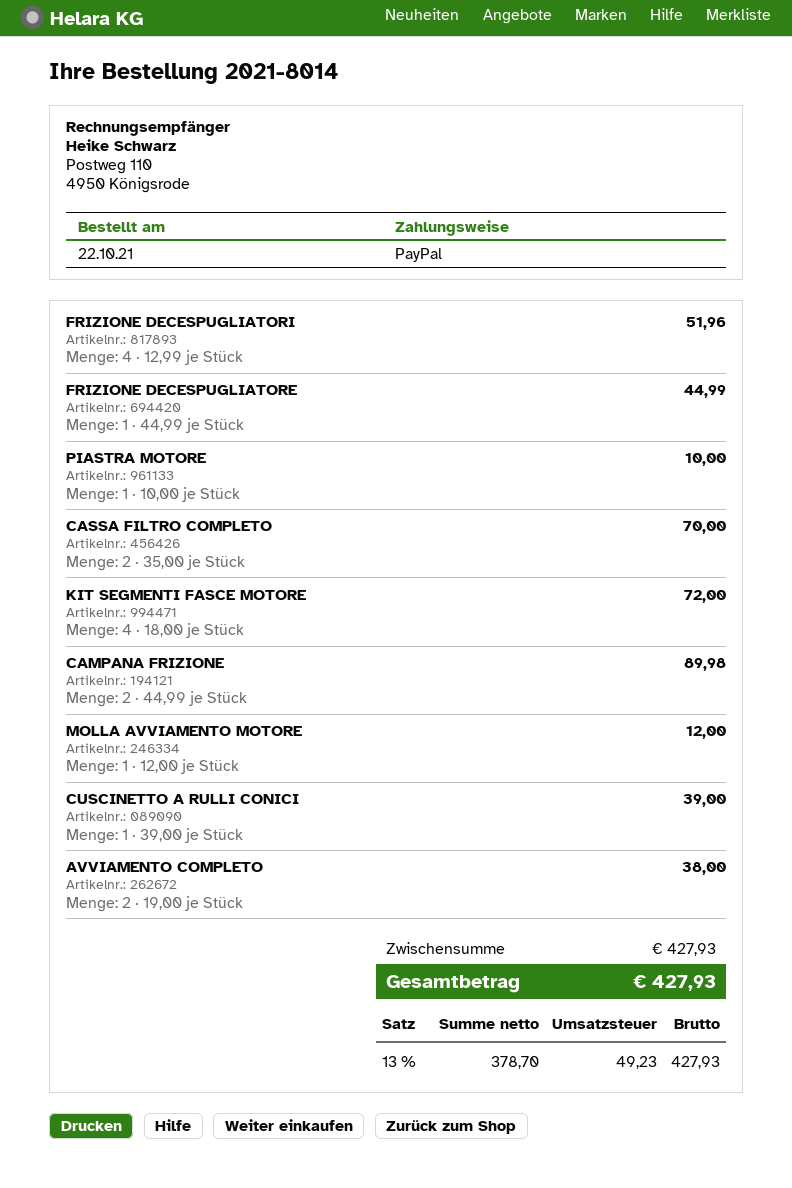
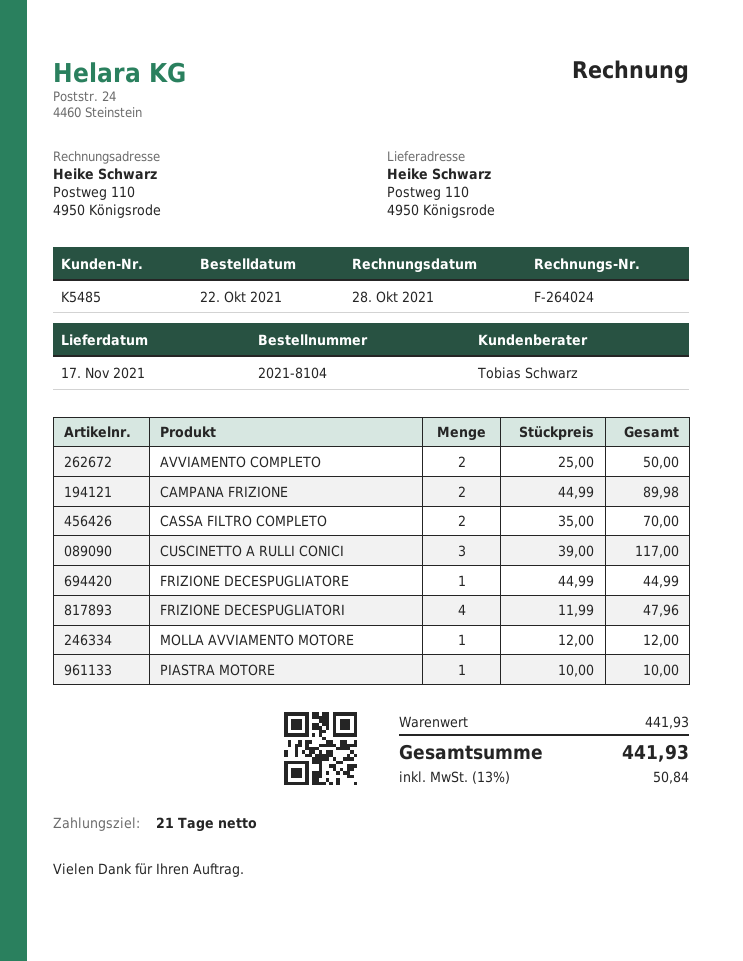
order number: 2021-8014 -> 2021-8104
FRIZIONE DECESPUGLIATORI: 4 x 12.99 = 51.96 -> 4 x 11.99 = 47.96
KIT SEGMENTI FASCE MOTORE: 4 x 18.00 = 72.00 -> none
CUSCINETTO A RULLI CONICI: 1 x 39.00 = 39.00 -> 3 x 39.00 = 117.00
AVVIAMENTO COMPLETO: 2 x 19.00 = 38.00 -> 2 x 25.00 = 50.00
subtotal: 427.93 -> 441.93
tax: 13% = 49.23 -> 13% = 50.84
total: 427.93 -> 441.93

